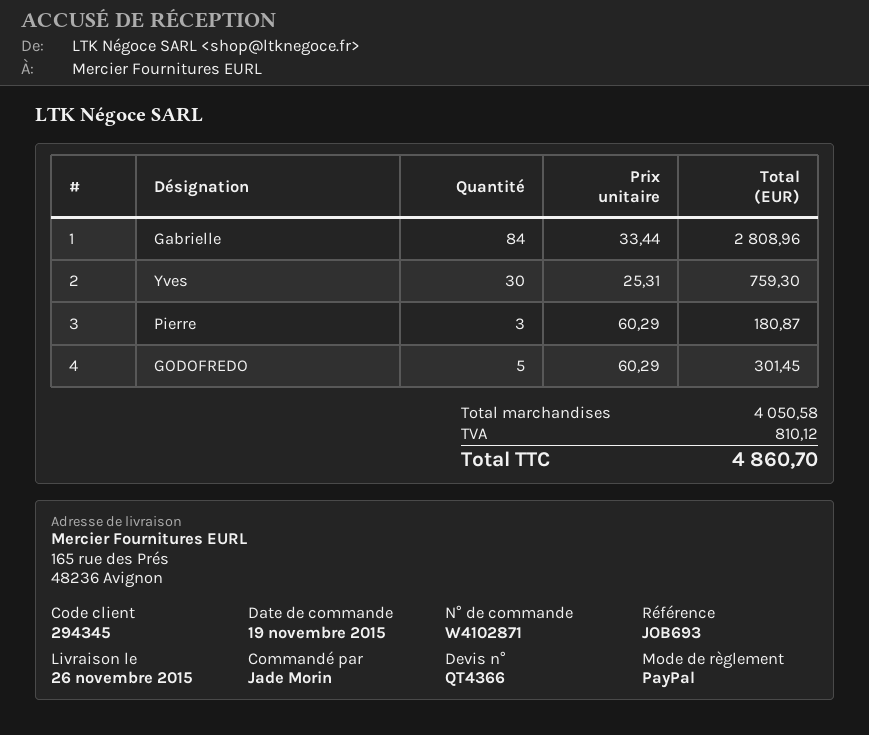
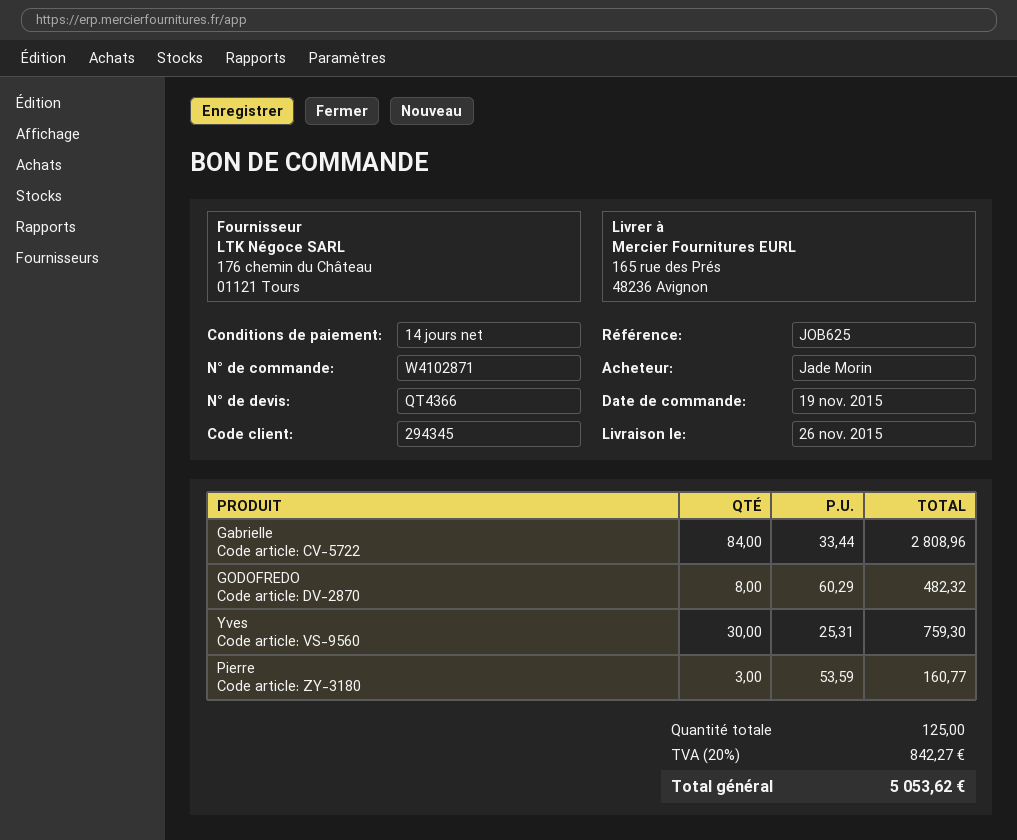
reference: JOB693 -> JOB625
Pierre: 3 x 60.29 = 180.87 -> 3 x 53.59 = 160.77
GODOFREDO: 5 x 60.29 = 301.45 -> 8 x 60.29 = 482.32
tax: 810.12 -> 842.27
total: 4860.70 -> 5053.62

